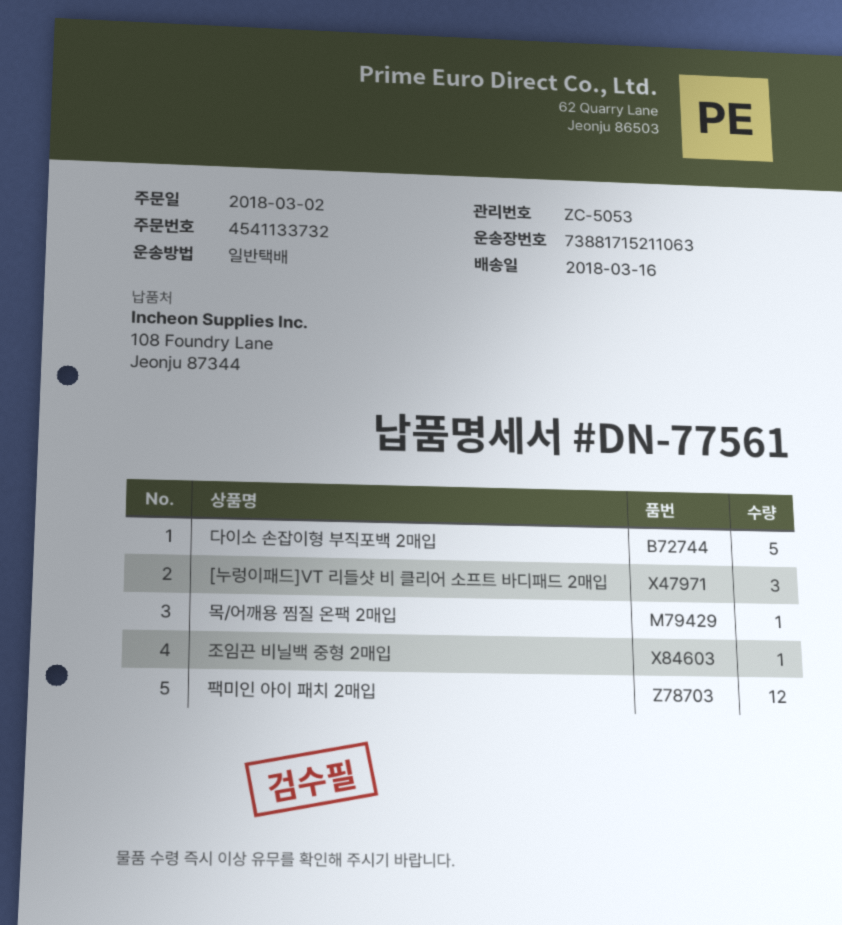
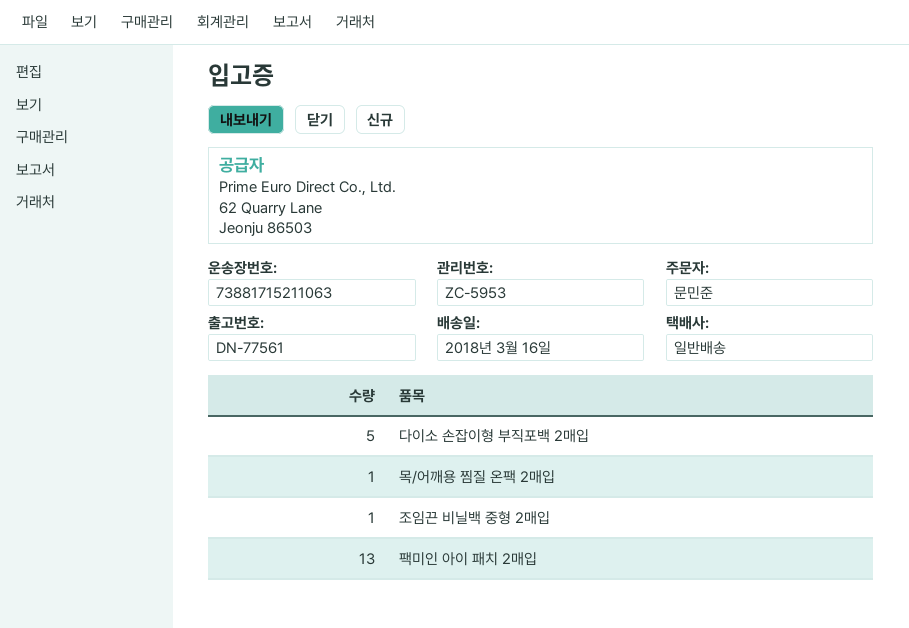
reference: ZC-5053 -> ZC-5953
[누렁이패드]VT 리들샷 비 클리어 소프트 바디패드 2매입: 3 -> none
팩미인 아이 패치 2매입: 12 -> 13

